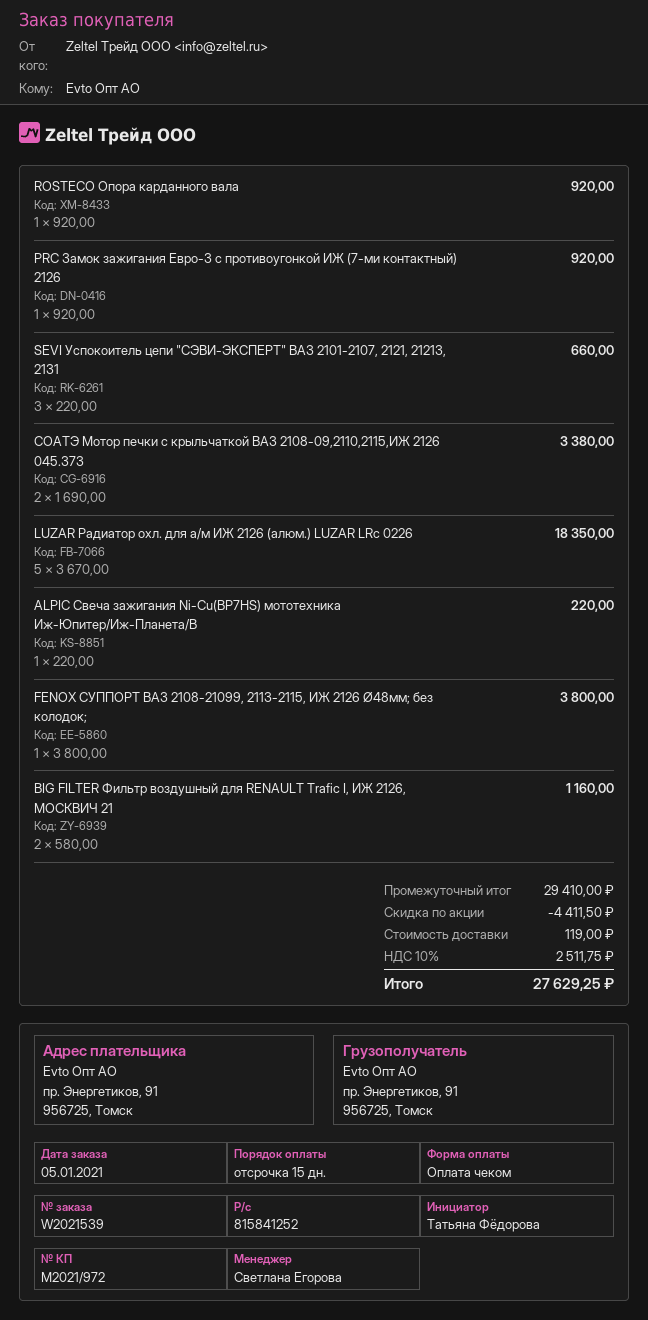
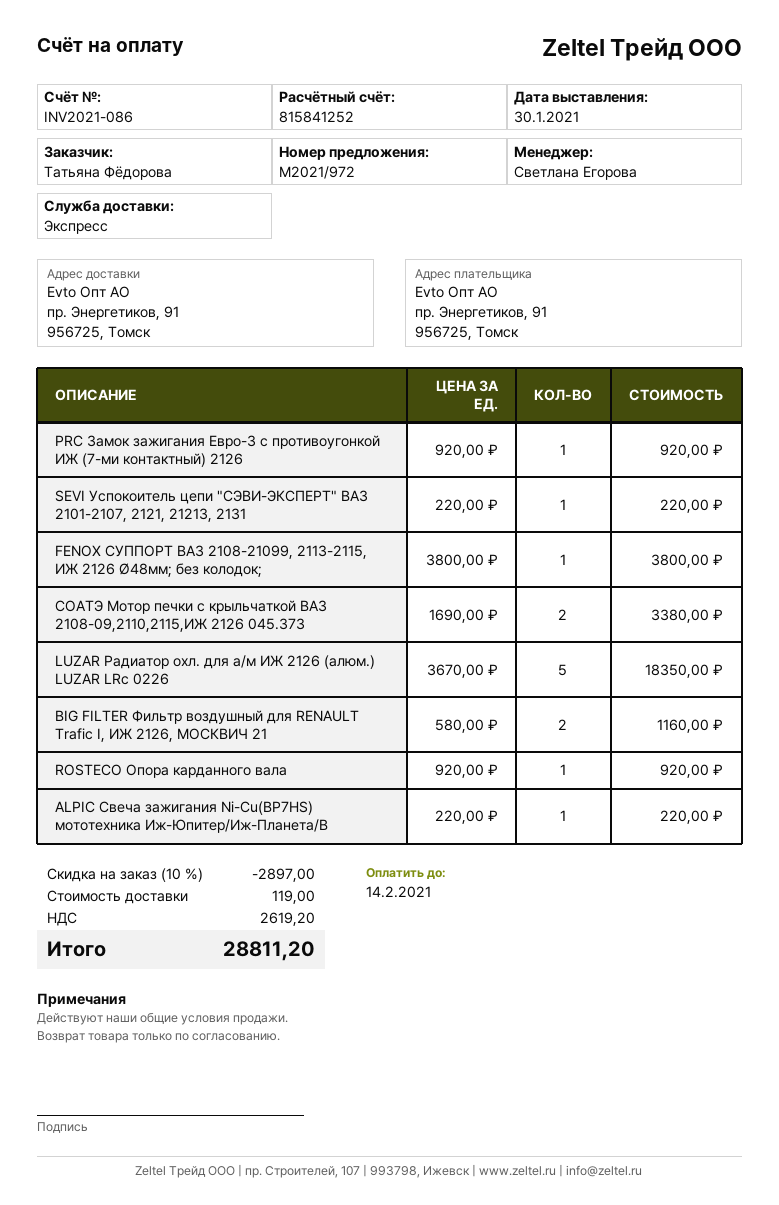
SEVI Успокоитель цепи "СЭВИ-ЭКСПЕРТ" ВАЗ 2101-2107, 2121, 21213, 2131: 3 x 220.00 = 660.00 -> 1 x 220.00 = 220.00
discount: 4411.50 -> 2897.00
tax: 2511.75 -> 2619.20
total: 27629.25 -> 28811.20

